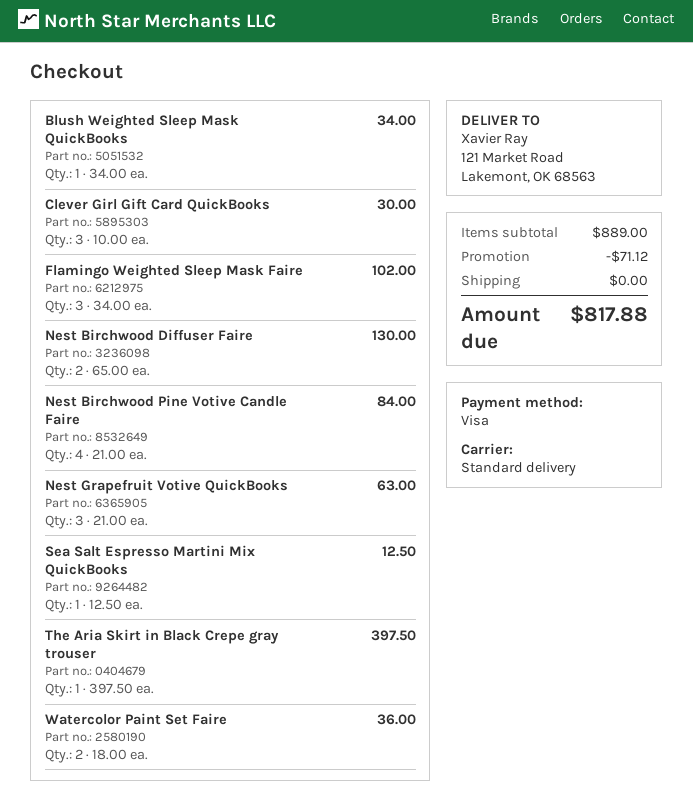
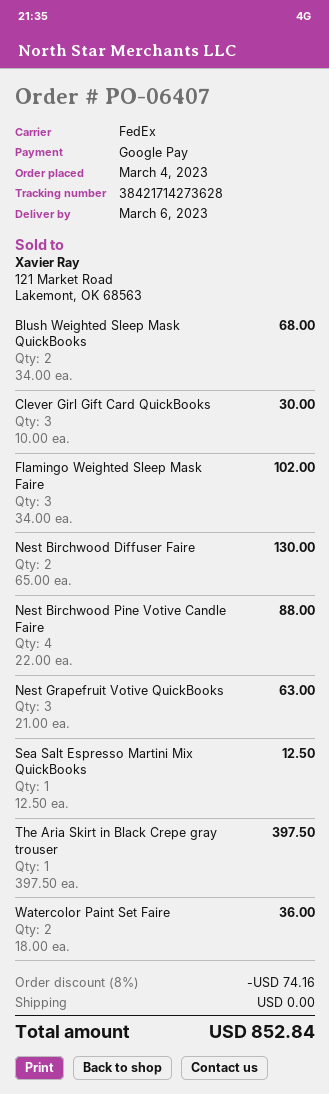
payment method: Visa -> Google Pay
shipping method: standard -> FedEx
Blush Weighted Sleep Mask QuickBooks: 1 x 34.00 = 34.00 -> 2 x 34.00 = 68.00
Nest Birchwood Pine Votive Candle Faire: 4 x 21.00 = 84.00 -> 4 x 22.00 = 88.00
discount: 71.12 -> 74.16
total: 817.88 -> 852.84

